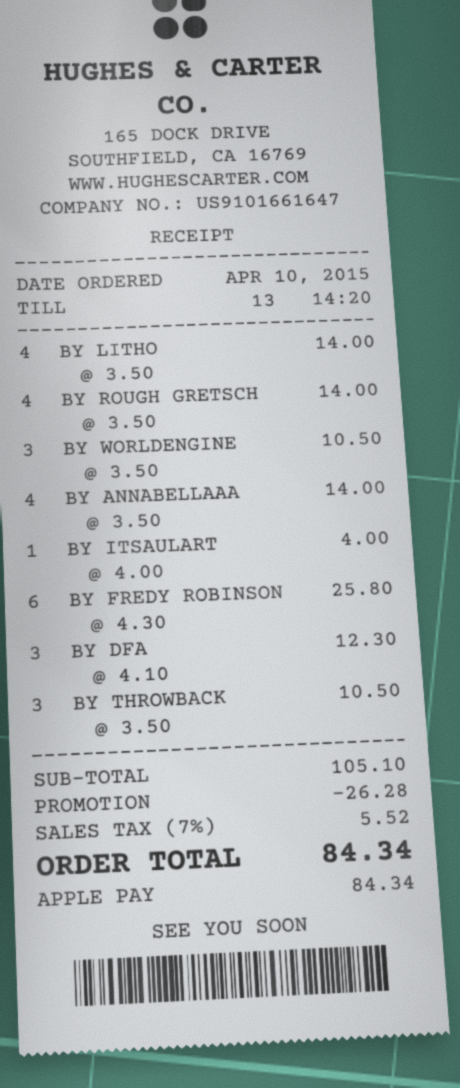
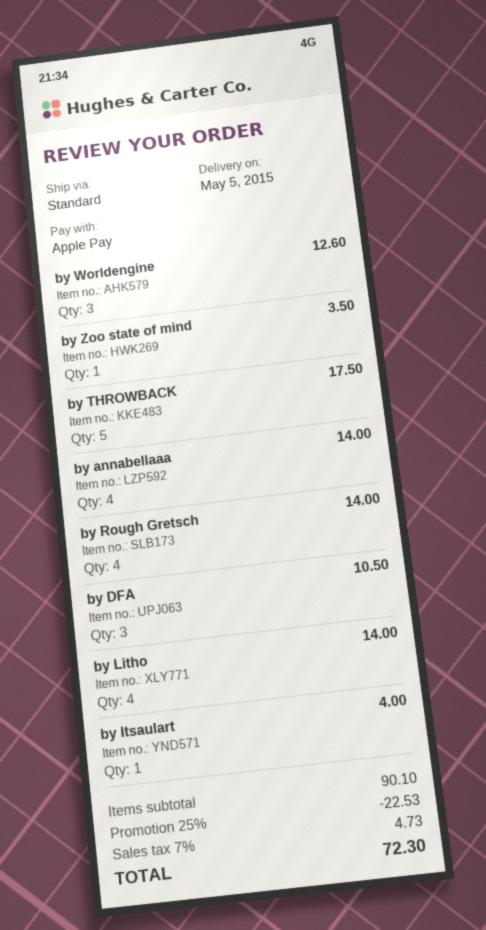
BY WORLDENGINE: 3 for 10.50 -> 3 for 12.60
BY FREDY ROBINSON: 6 for 25.80 -> none
BY DFA: 3 for 12.30 -> 3 for 10.50
BY THROWBACK: 3 for 10.50 -> 5 for 17.50
by Zoo state of mind: none -> 1 for 3.50
subtotal: 105.10 -> 90.10
discount: 26.28 -> 22.53
tax: 7% = 5.52 -> 7% = 4.73
total: 84.34 -> 72.30

